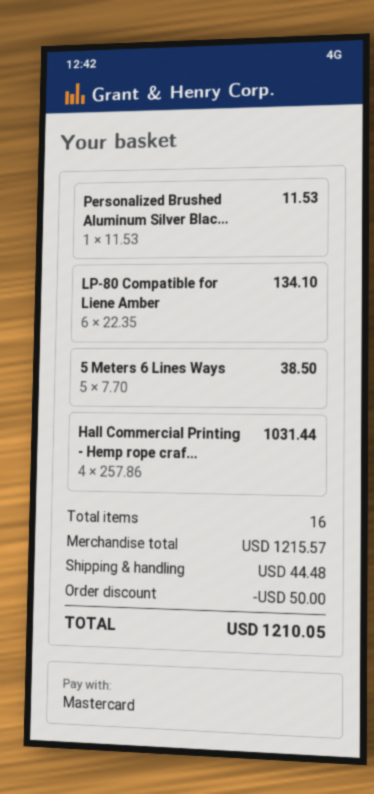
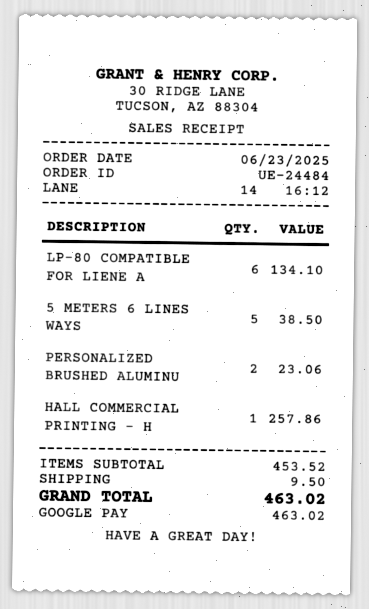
payment method: Mastercard -> Google Pay
Personalized Brushed Aluminum Silver Blac...: 1 for 11.53 -> 2 for 23.06
Hall Commercial Printing - Hemp rope craf...: 4 for 1031.44 -> 1 for 257.86
subtotal: 1215.57 -> 453.52
discount: 50.00 -> none
shipping: 44.48 -> 9.50
total: 1210.05 -> 463.02

